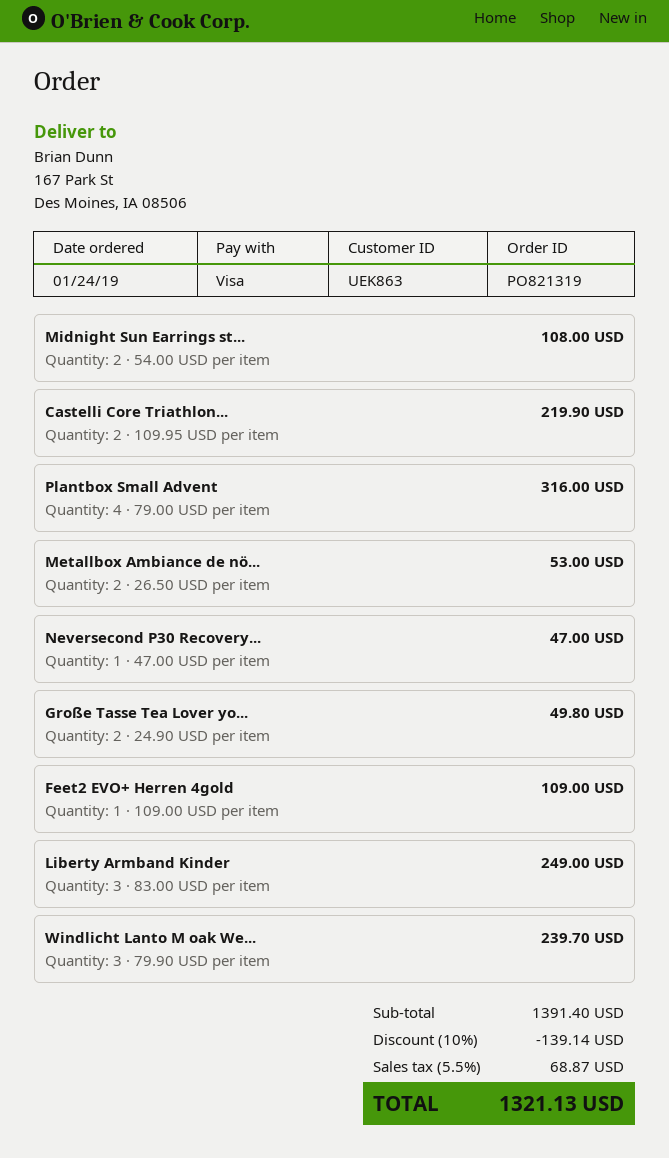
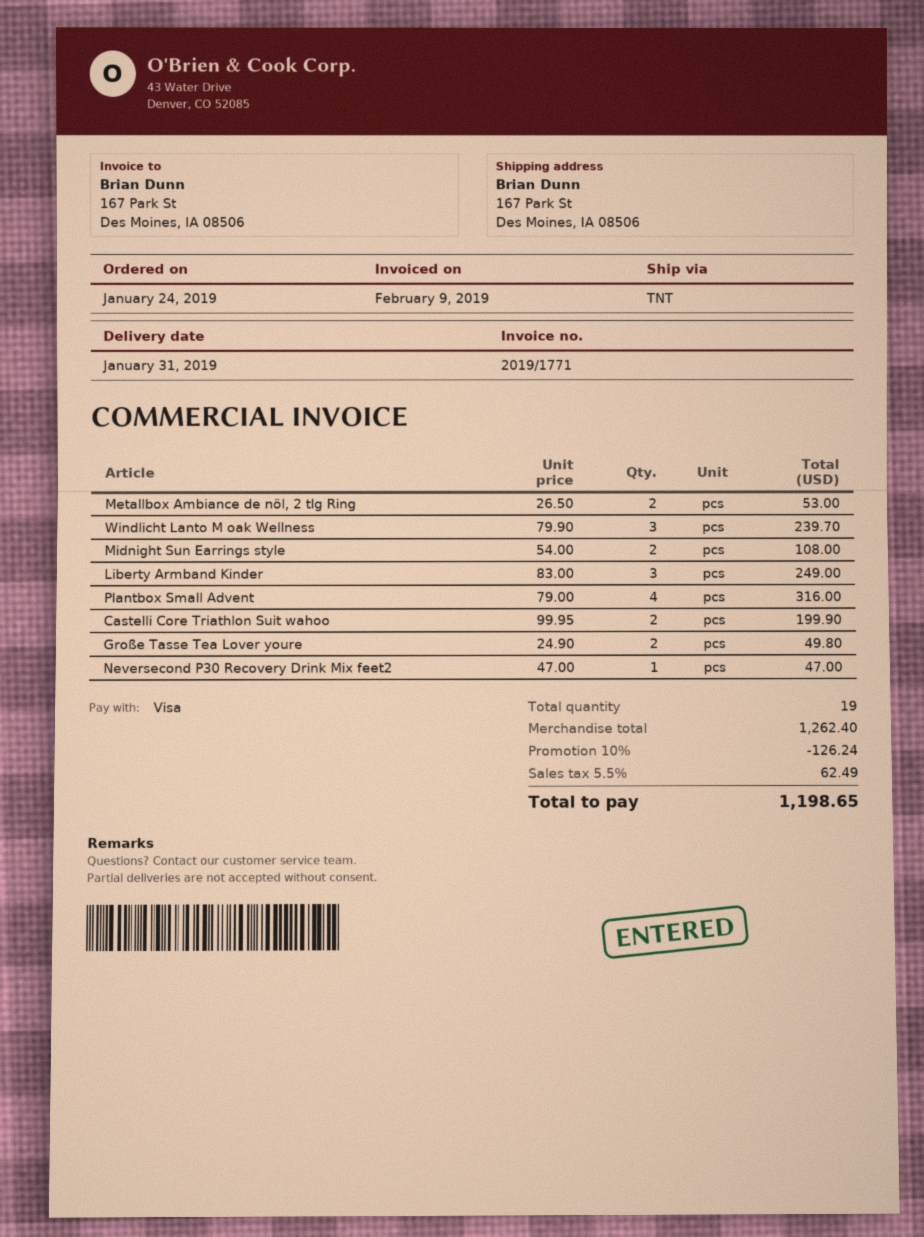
Castelli Core Triathlon...: 2 x 109.95 = 219.90 -> 2 x 99.95 = 199.90
Feet2 EVO+ Herren 4gold: 1 x 109.00 = 109.00 -> none
subtotal: 1391.40 -> 1262.40
discount: 10% = 139.14 -> 10% = 126.24
tax: 5.5% = 68.87 -> 5.5% = 62.49
total: 1321.13 -> 1198.65

